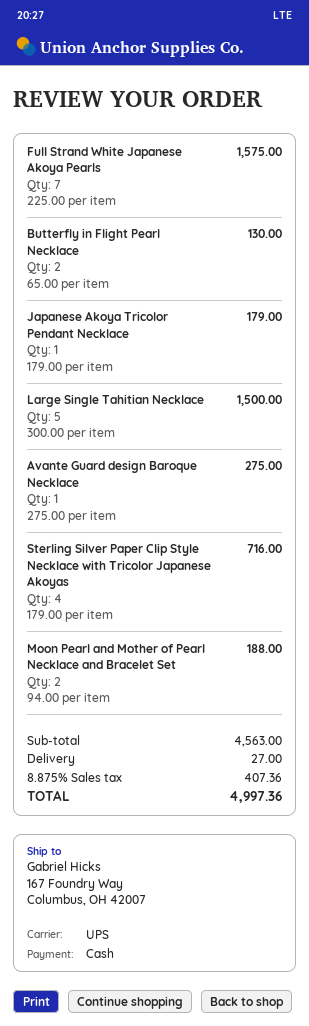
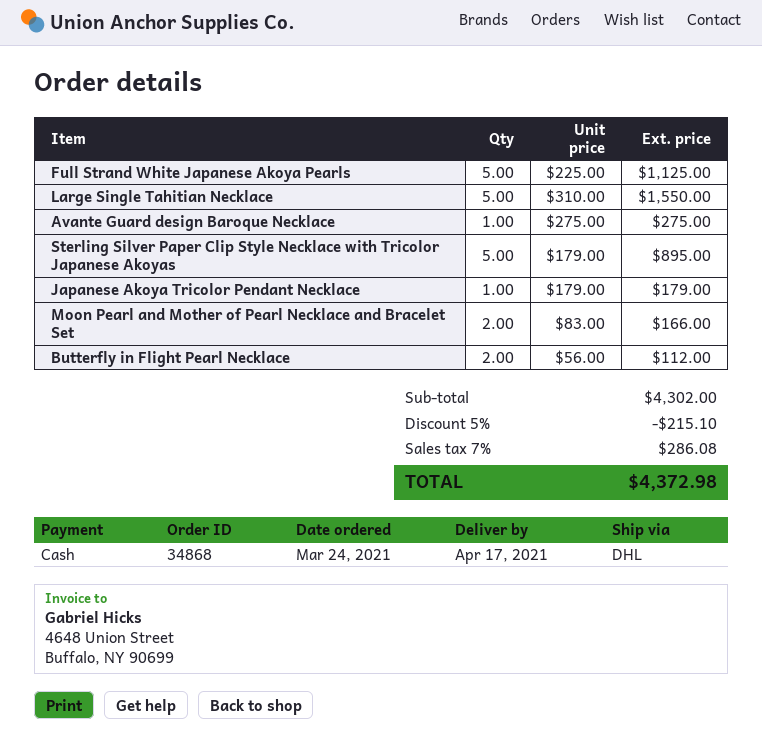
shipping method: UPS -> DHL
Full Strand White Japanese Akoya Pearls: 7 x 225.00 = 1575.00 -> 5 x 225.00 = 1125.00
Butterfly in Flight Pearl Necklace: 2 x 65.00 = 130.00 -> 2 x 56.00 = 112.00
Large Single Tahitian Necklace: 5 x 300.00 = 1500.00 -> 5 x 310.00 = 1550.00
Sterling Silver Paper Clip Style Necklace with Tricolor Japanese Akoyas: 4 x 179.00 = 716.00 -> 5 x 179.00 = 895.00
Moon Pearl and Mother of Pearl Necklace and Bracelet Set: 2 x 94.00 = 188.00 -> 2 x 83.00 = 166.00
subtotal: 4563.00 -> 4302.00
discount: none -> 5% = 215.10
shipping: 27.00 -> none
tax: 8.875% = 407.36 -> 7% = 286.08
total: 4997.36 -> 4372.98

